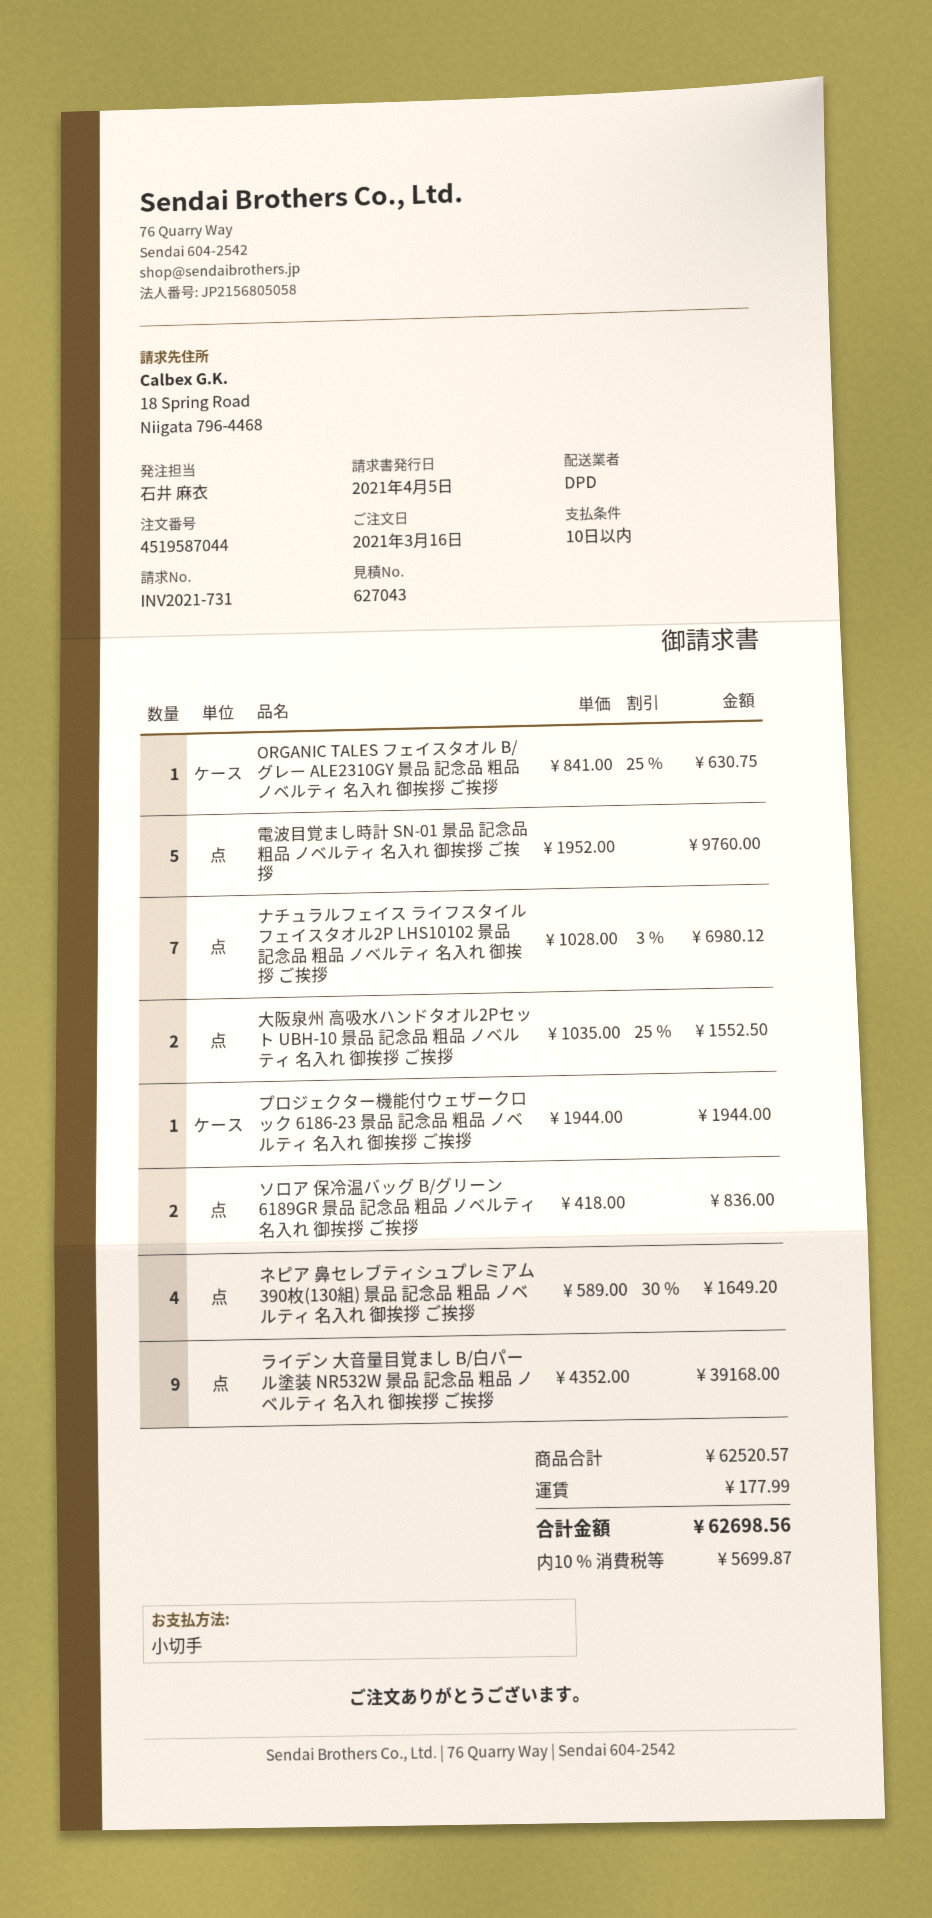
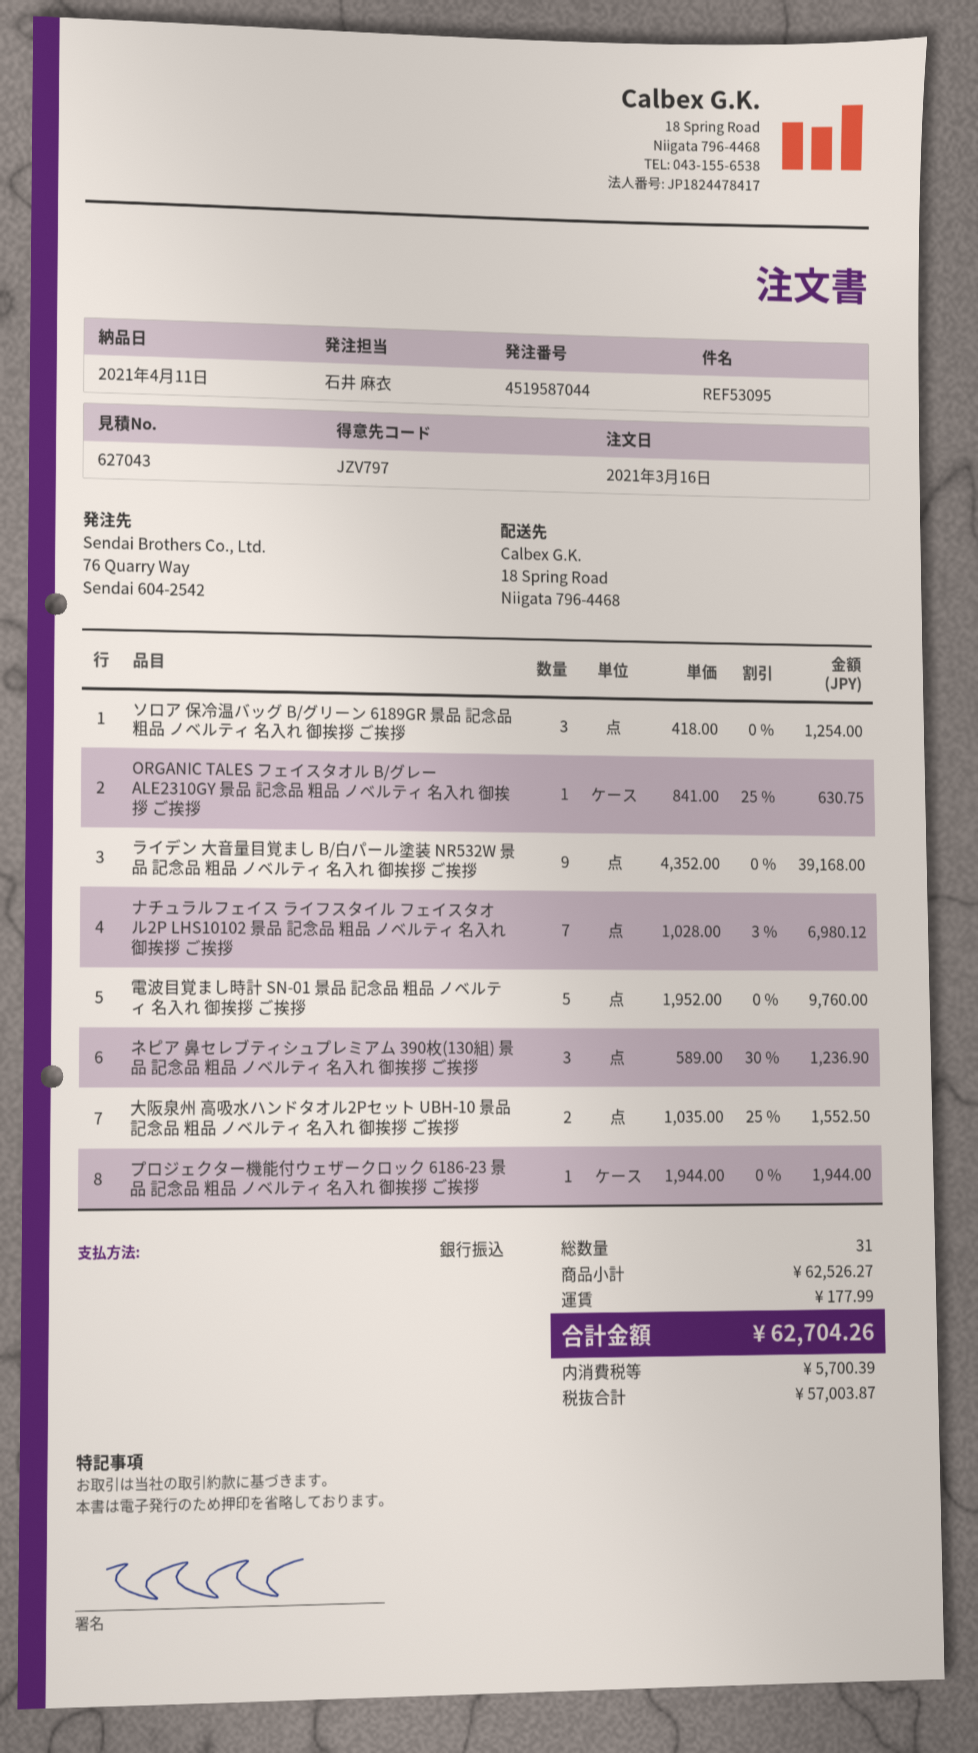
payment method: cheque -> bank transfer
ソロア 保冷温バッグ B/グリーン 6189GR 景品 記念品 粗品 ノベルティ 名入れ 御挨拶 ご挨拶: 2 x 418.00 = 836.00 -> 3 x 418.00 = 1254.00
ネピア 鼻セレブティシュプレミアム 390枚(130組) 景品 記念品 粗品 ノベルティ 名入れ 御挨拶 ご挨拶: 4 x 589.00 - 30% = 1649.20 -> 3 x 589.00 - 30% = 1236.90
subtotal: 62520.57 -> 62526.27
tax: 5699.87 -> 5700.39
total: 62698.56 -> 62704.26

